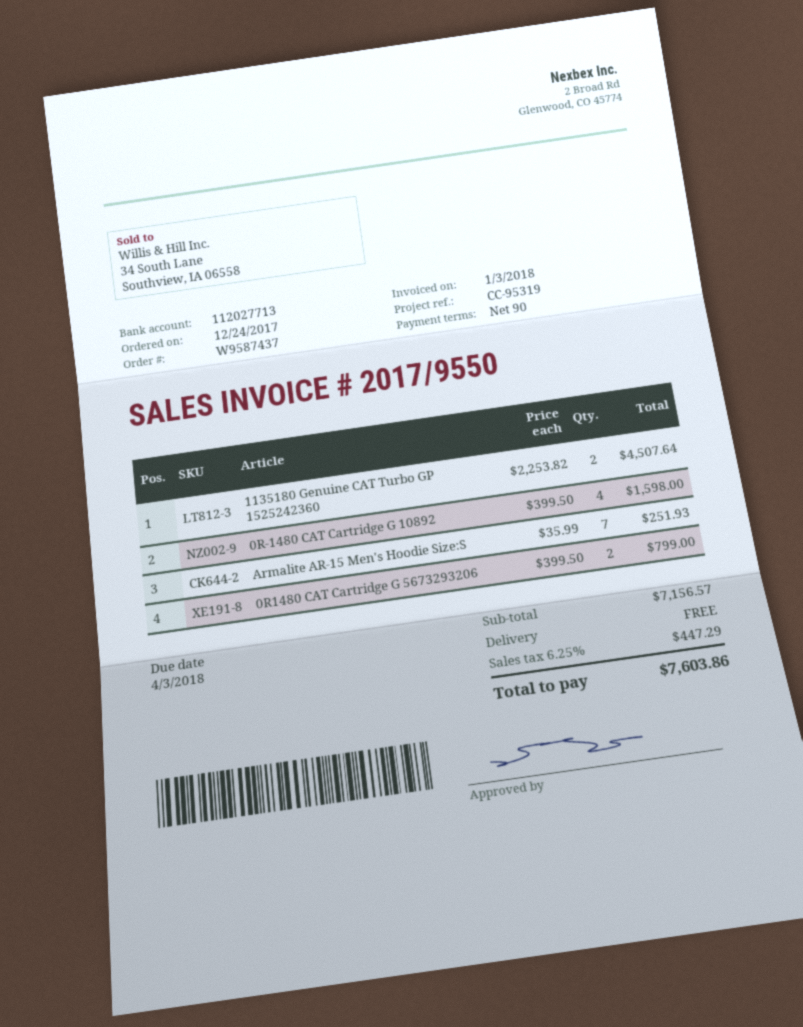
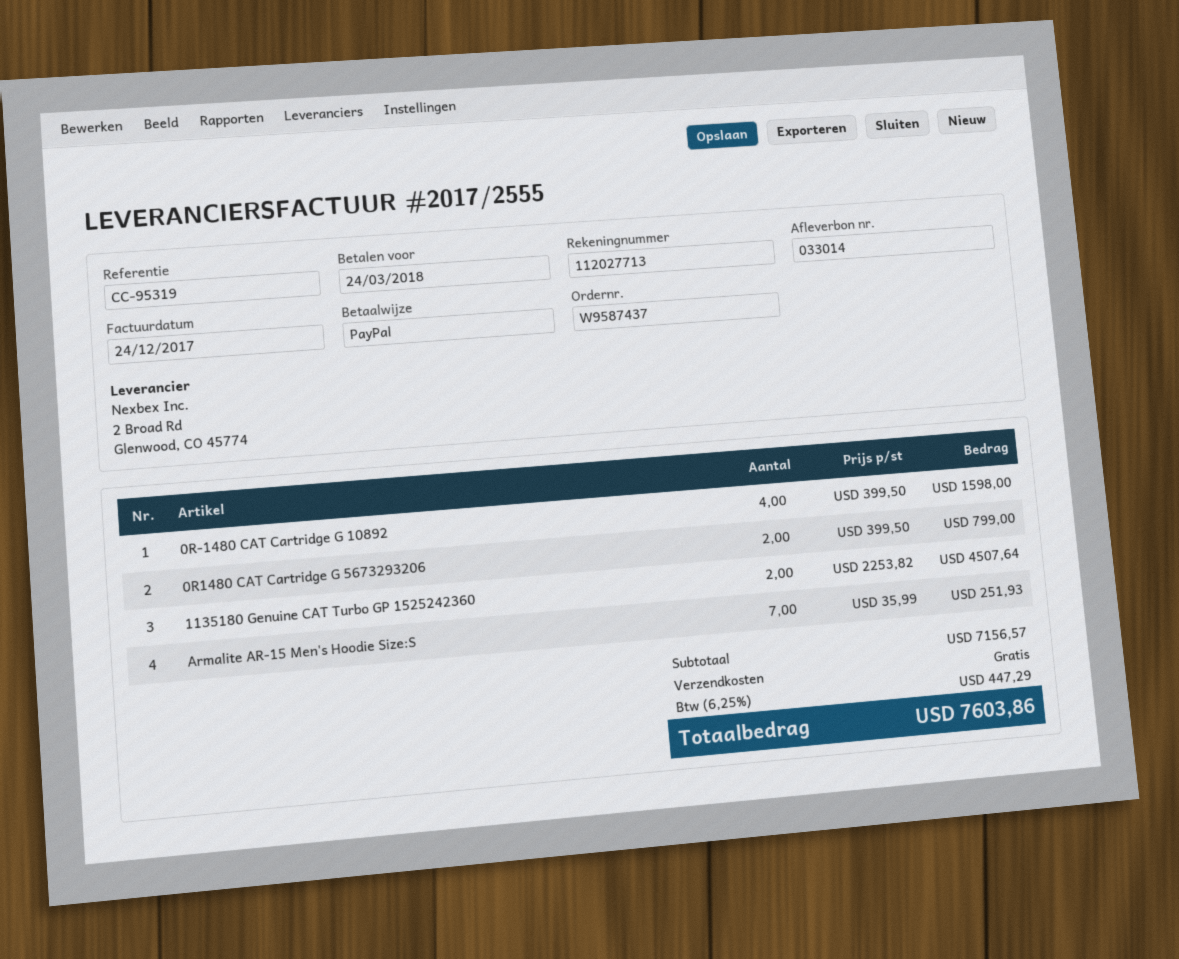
invoice number: 2017/9550 -> 2017/2555
invoice date: 2018-01-03 -> 2017-12-24
due date: 2018-04-03 -> 2018-03-24

